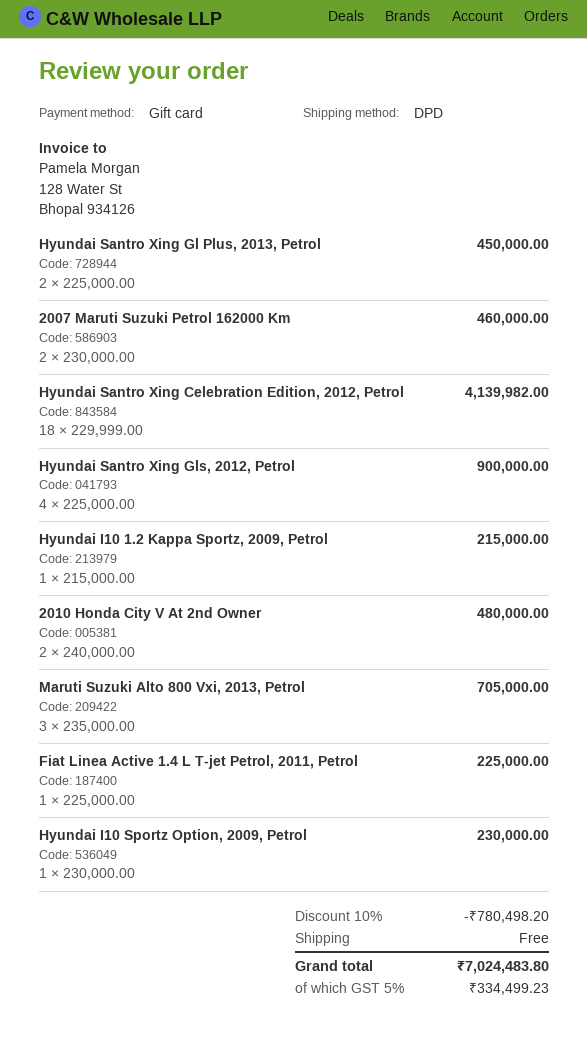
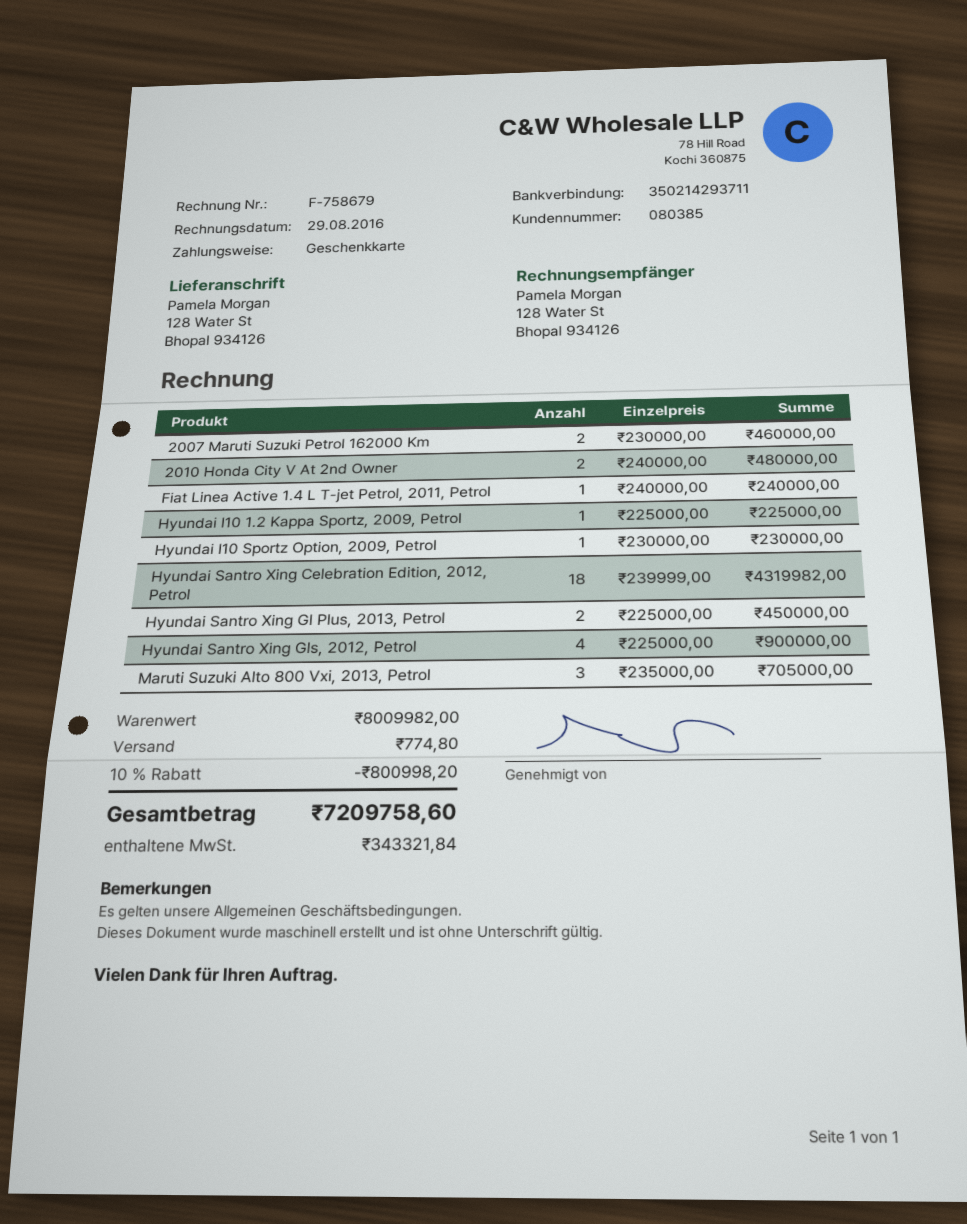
Hyundai Santro Xing Celebration Edition, 2012, Petrol: 18 x 229999.00 = 4139982.00 -> 18 x 239999.00 = 4319982.00
Hyundai I10 1.2 Kappa Sportz, 2009, Petrol: 1 x 215000.00 = 215000.00 -> 1 x 225000.00 = 225000.00
Fiat Linea Active 1.4 L T-jet Petrol, 2011, Petrol: 1 x 225000.00 = 225000.00 -> 1 x 240000.00 = 240000.00
discount: 10% = 780498.20 -> 10% = 800998.20
shipping: 0.00 -> 774.80
tax: 334499.23 -> 343321.84
total: 7024483.80 -> 7209758.60

